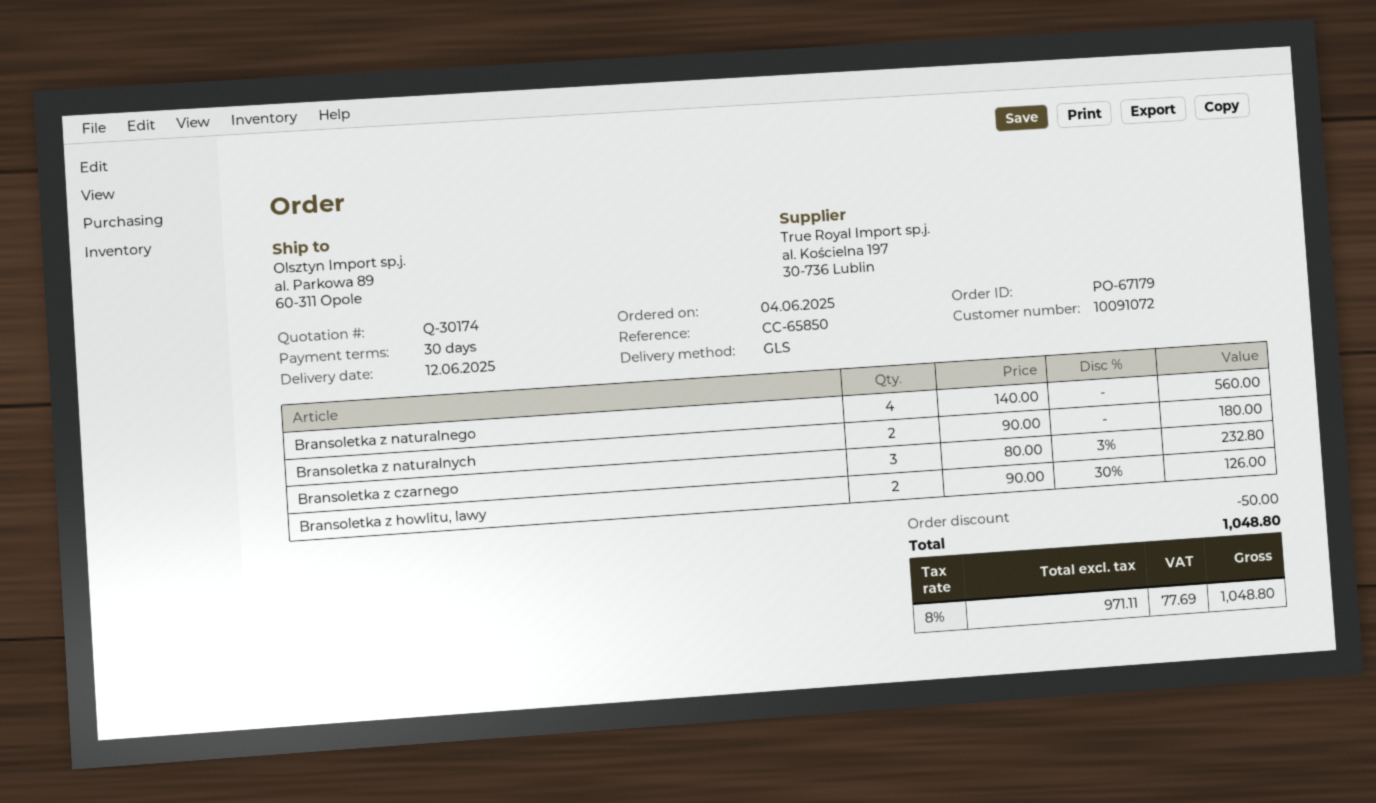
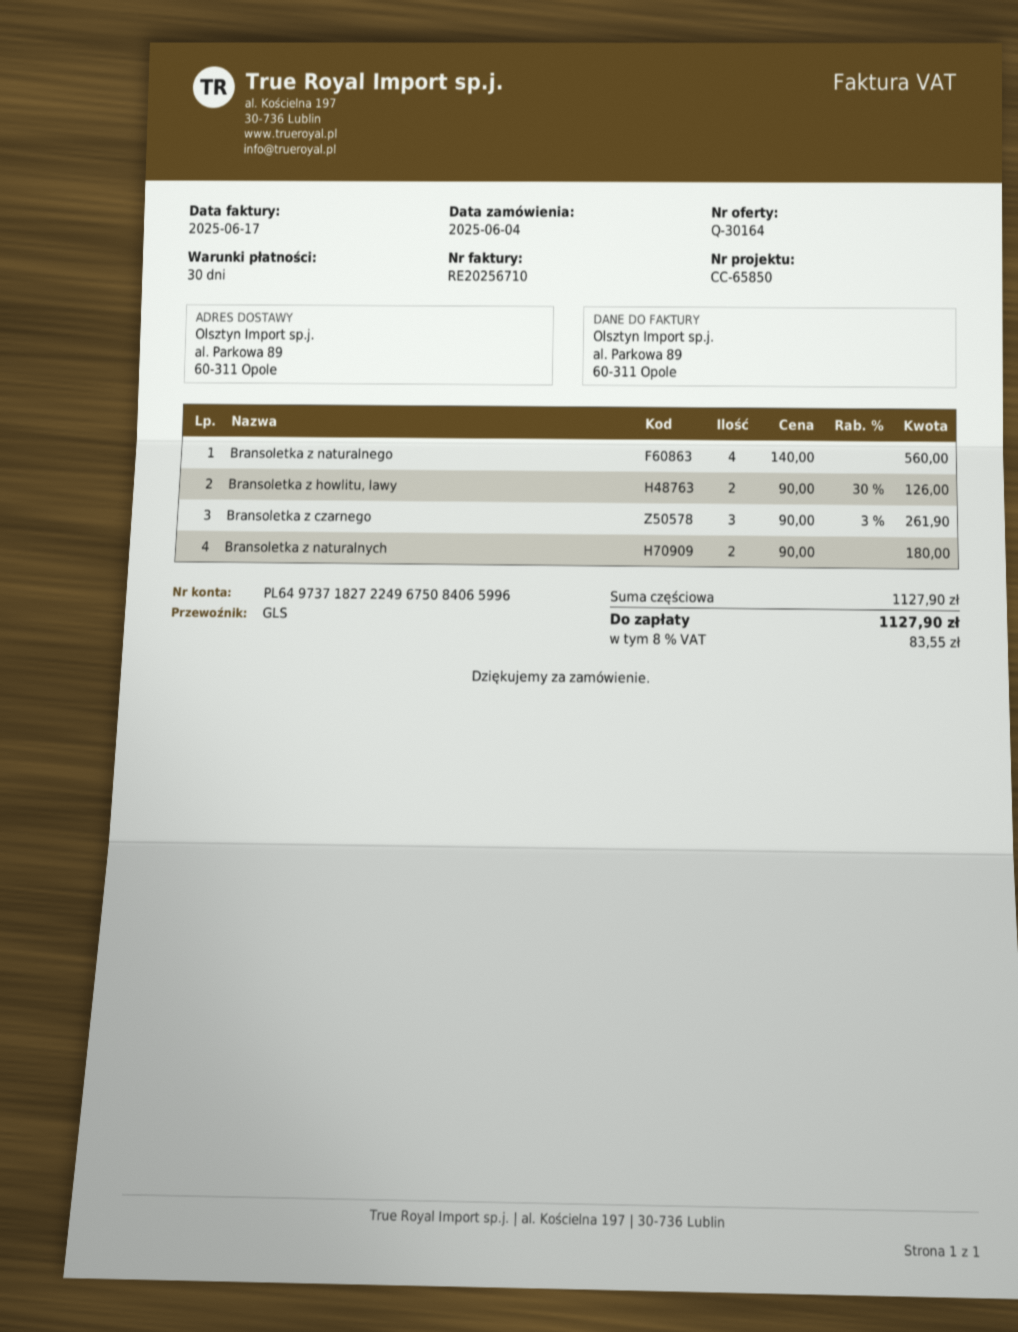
quote number: Q-30174 -> Q-30164
Bransoletka z czarnego: 3 x 80.00 - 3% = 232.80 -> 3 x 90.00 - 3% = 261.90
discount: 50.00 -> none
tax: 8% = 77.69 -> 8% = 83.55
total: 1048.80 -> 1127.90

